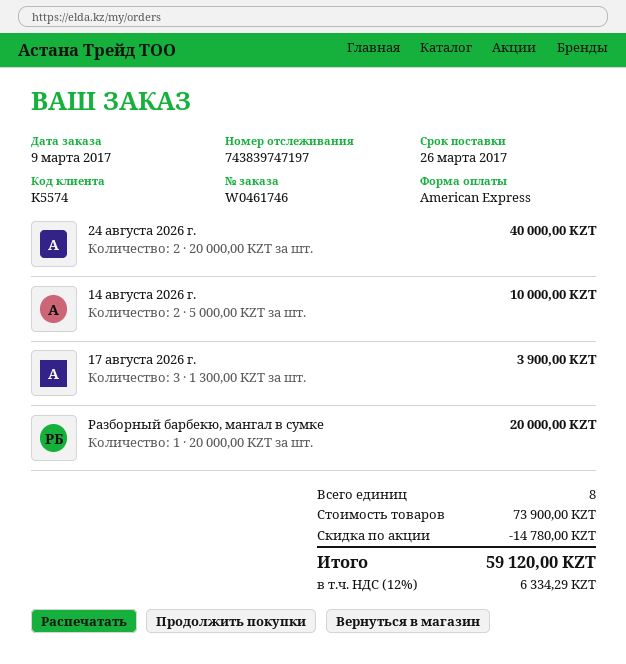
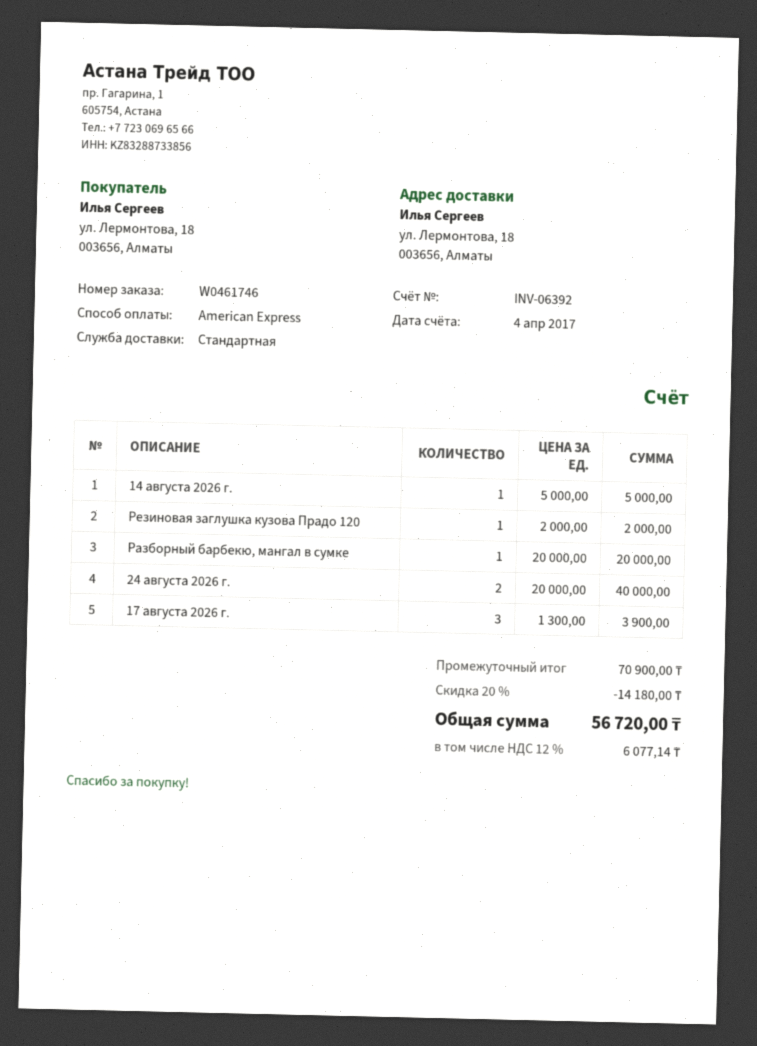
14 августа 2026 г.: 2 x 5000.00 = 10000.00 -> 1 x 5000.00 = 5000.00
Резиновая заглушка кузова Прадо 120: none -> 1 x 2000.00 = 2000.00
subtotal: 73900.00 -> 70900.00
discount: 14780.00 -> 14180.00
tax: 12% = 6334.29 -> 12% = 6077.14
total: 59120.00 -> 56720.00

